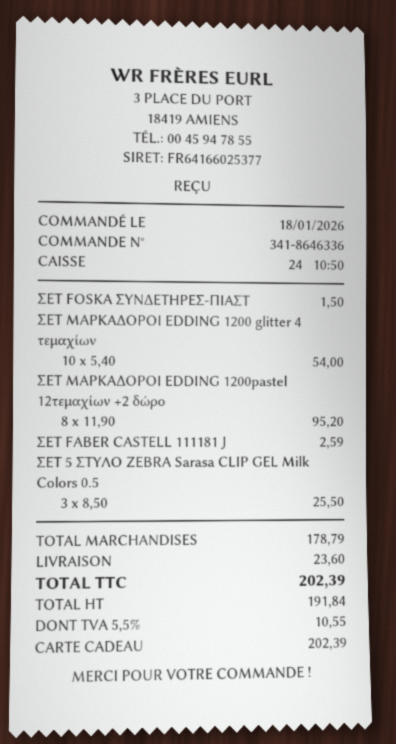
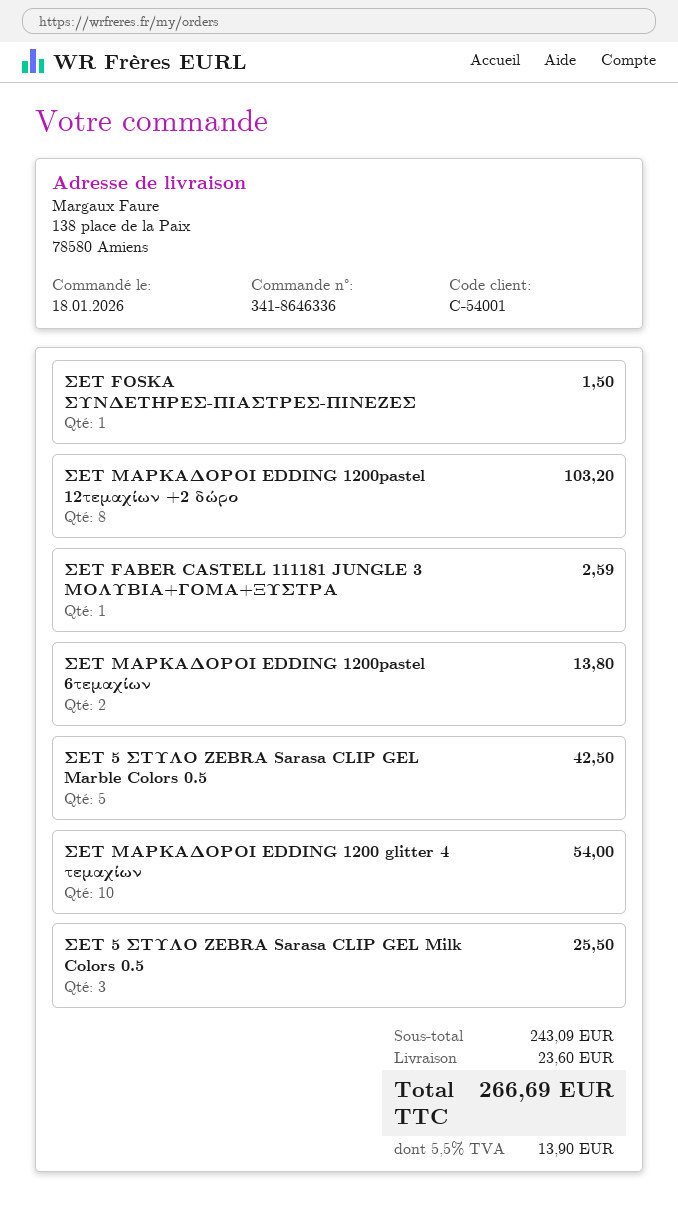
ΣΕΤ ΜΑΡΚΑΔΟΡΟI EDDING 1200pastel 12τεμαχίων +2 δώρο: 8 for 95.20 -> 8 for 103.20
ΣΕΤ ΜΑΡΚΑΔΟΡΟI EDDING 1200pastel 6τεμαχίων: none -> 2 for 13.80
ΣΕΤ 5 ΣΤΥΛΟ ZEBRA Sarasa CLIP GEL Marble Colors 0.5: none -> 5 for 42.50
subtotal: 178.79 -> 243.09
tax: 5.5% = 10.55 -> 5.5% = 13.90
total: 202.39 -> 266.69

